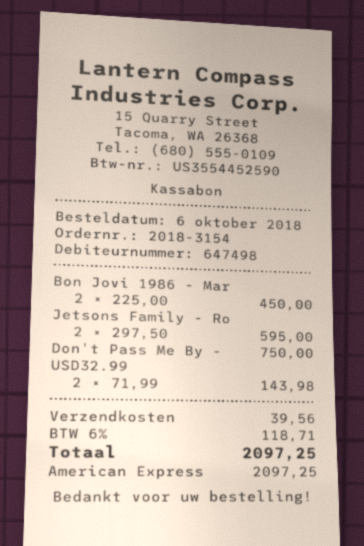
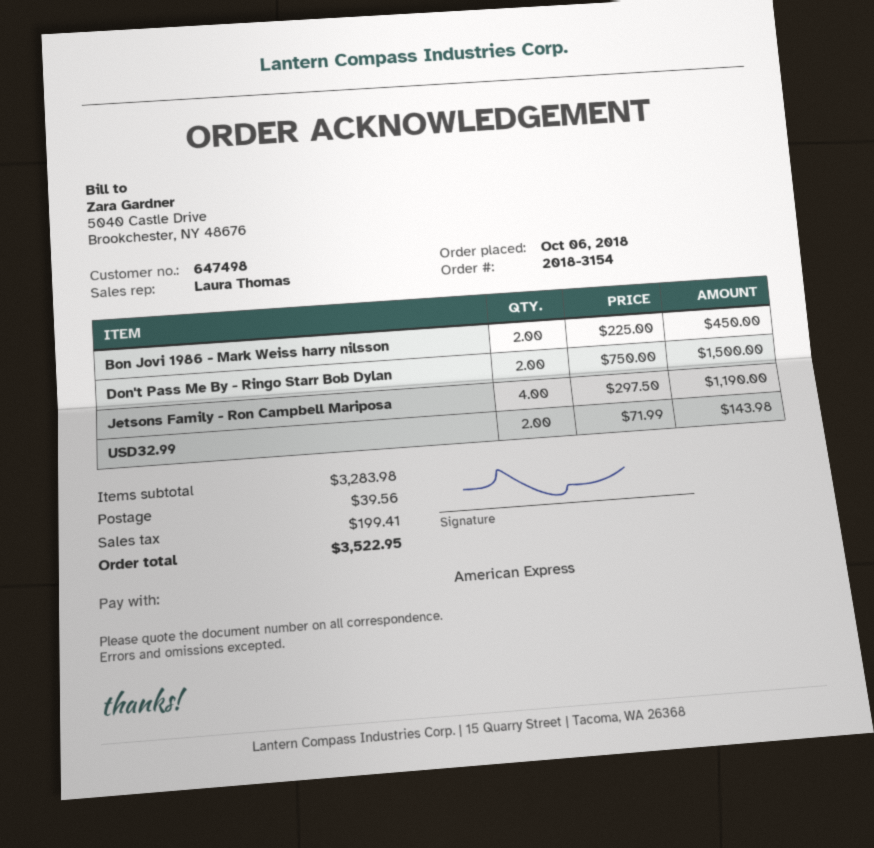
Jetsons Family - Ro: 2 x 297.50 = 595.00 -> 4 x 297.50 = 1190.00
Don't Pass Me By -: 1 x 750.00 = 750.00 -> 2 x 750.00 = 1500.00
tax: 118.71 -> 199.41
total: 2097.25 -> 3522.95

